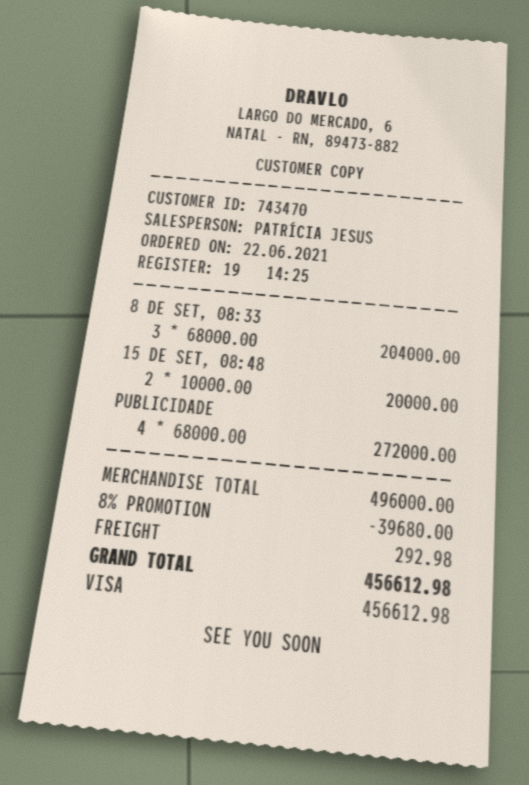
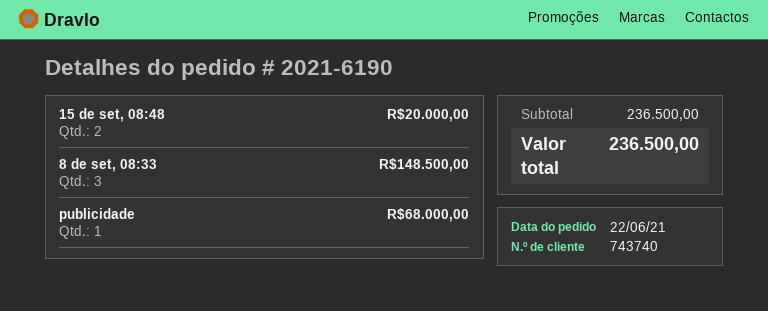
customer number: 743470 -> 743740
8 DE SET, 08:33: 3 for 204000.00 -> 3 for 148500.00
PUBLICIDADE: 4 for 272000.00 -> 1 for 68000.00
subtotal: 496000.00 -> 236500.00
discount: 8% = 39680.00 -> none
shipping: 292.98 -> none
total: 456612.98 -> 236500.00

